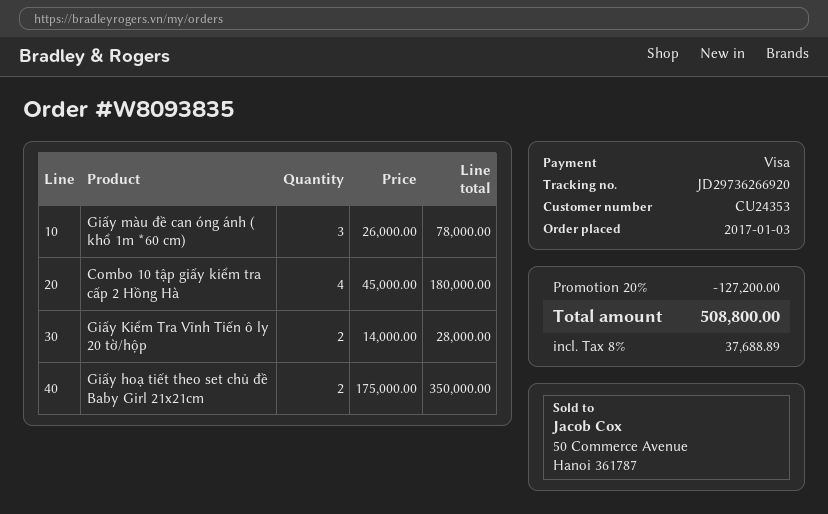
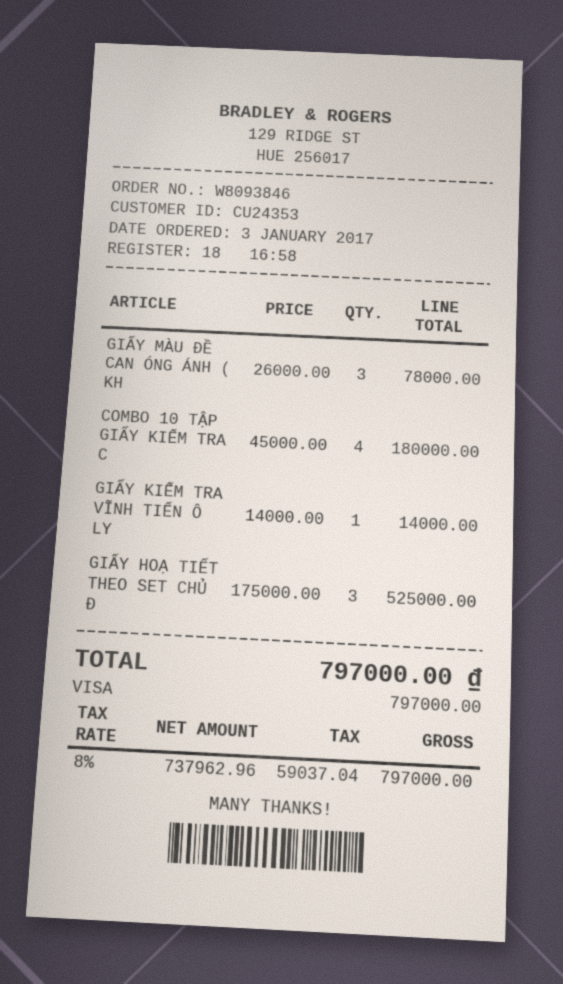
order number: W8093835 -> W8093846
Giấy Kiểm Tra Vĩnh Tiến ô ly 20 tờ/hộp: 2 x 14000.00 = 28000.00 -> 1 x 14000.00 = 14000.00
Giấy hoạ tiết theo set chủ đề Baby Girl 21x21cm: 2 x 175000.00 = 350000.00 -> 3 x 175000.00 = 525000.00
discount: 20% = 127200.00 -> none
tax: 8% = 37688.89 -> 8% = 59037.04
total: 508800.00 -> 797000.00

